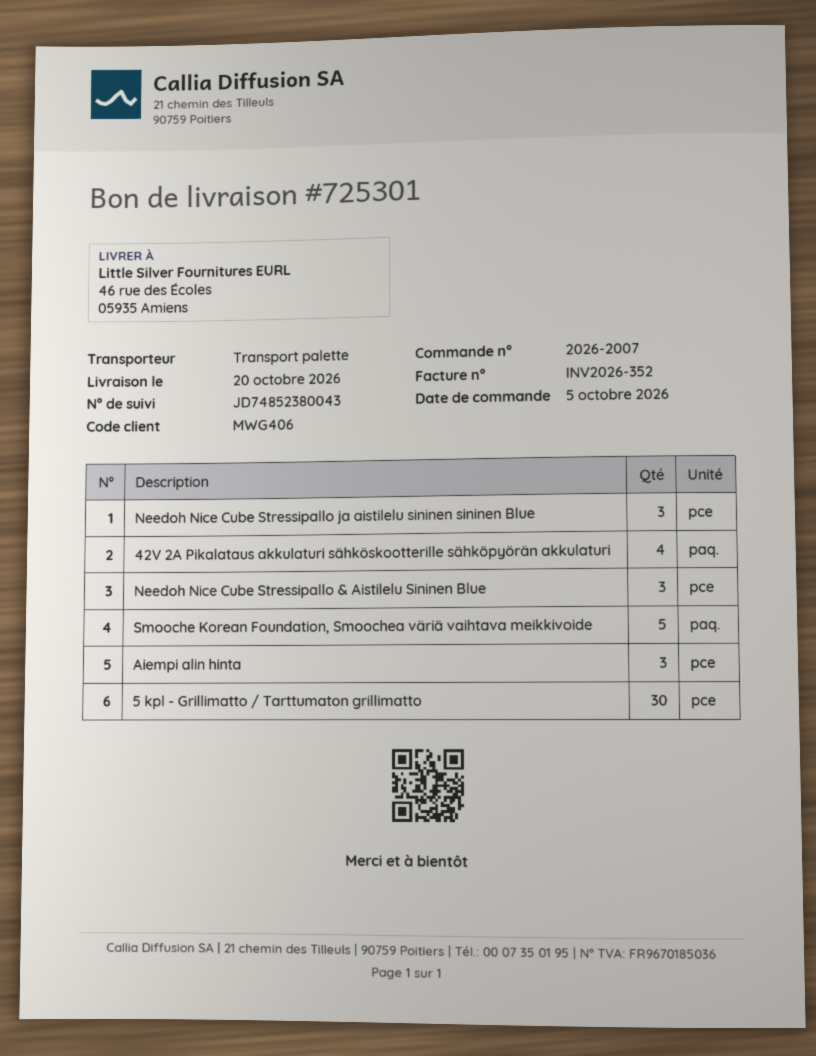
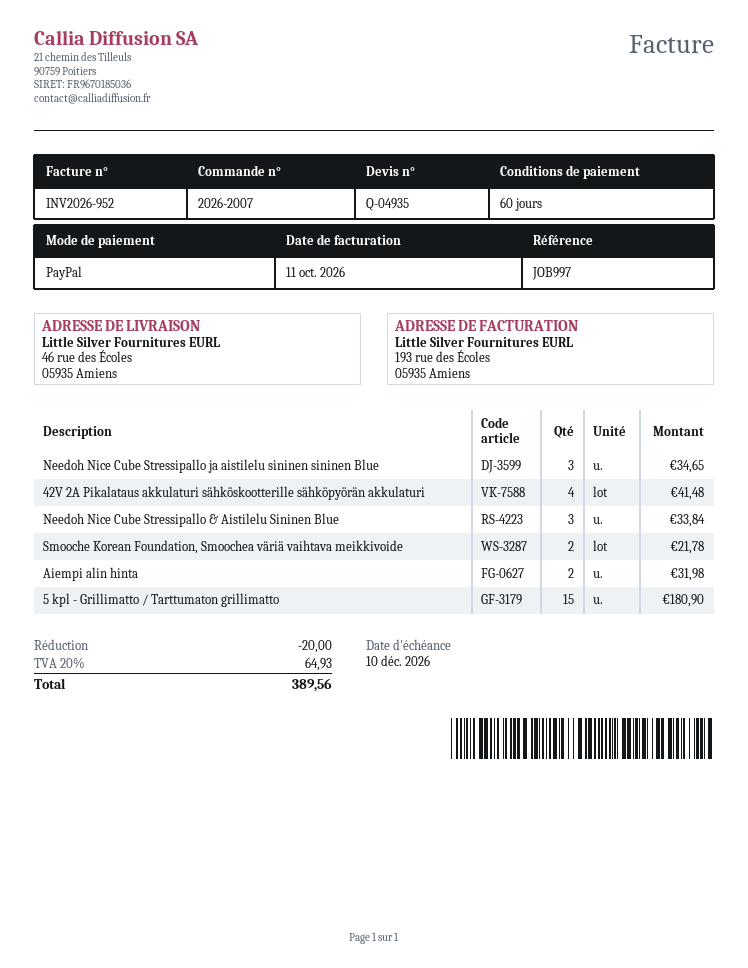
invoice number: INV2026-352 -> INV2026-952
Smooche Korean Foundation, Smoochea väriä vaihtava meikkivoide: 5 -> 2
Aiempi alin hinta: 3 -> 2
5 kpl - Grillimatto / Tarttumaton grillimatto: 30 -> 15

